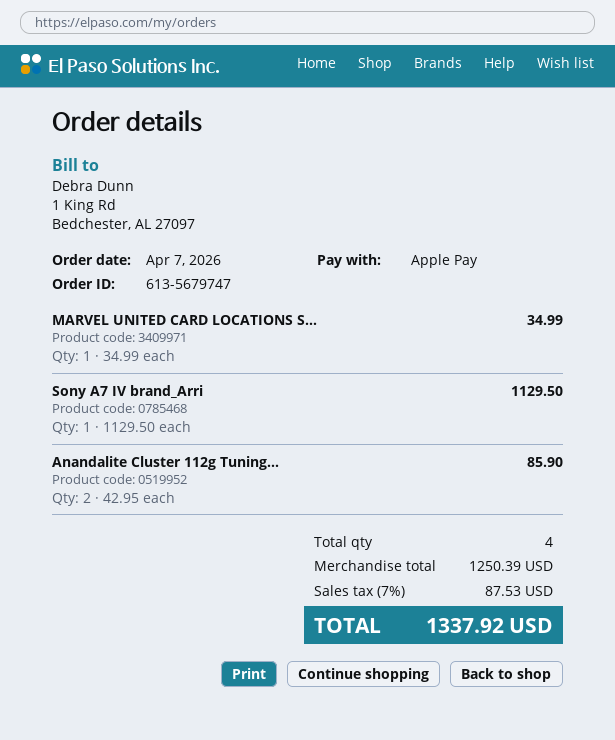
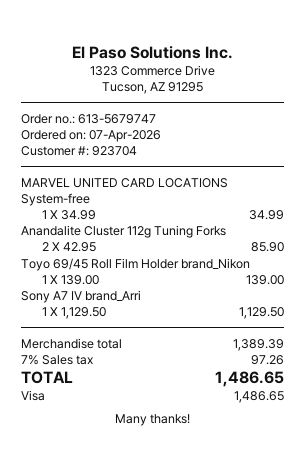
payment method: Apple Pay -> Visa
Toyo 69/45 Roll Film Holder brand_Nikon: none -> 1 x 139.00 = 139.00
subtotal: 1250.39 -> 1389.39
tax: 7% = 87.53 -> 7% = 97.26
total: 1337.92 -> 1486.65

